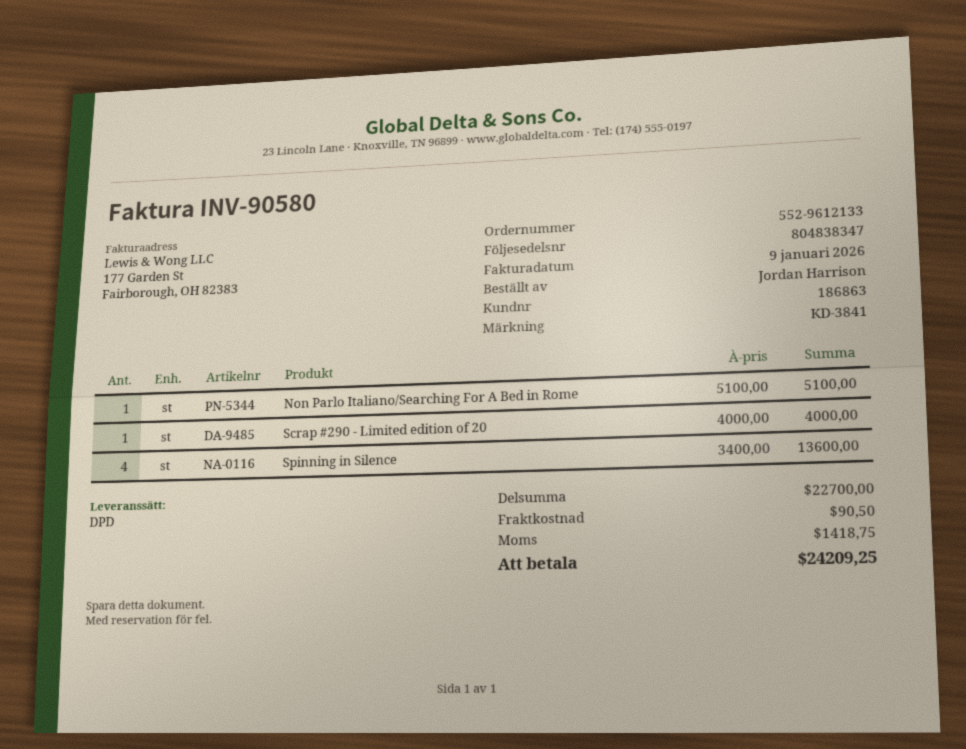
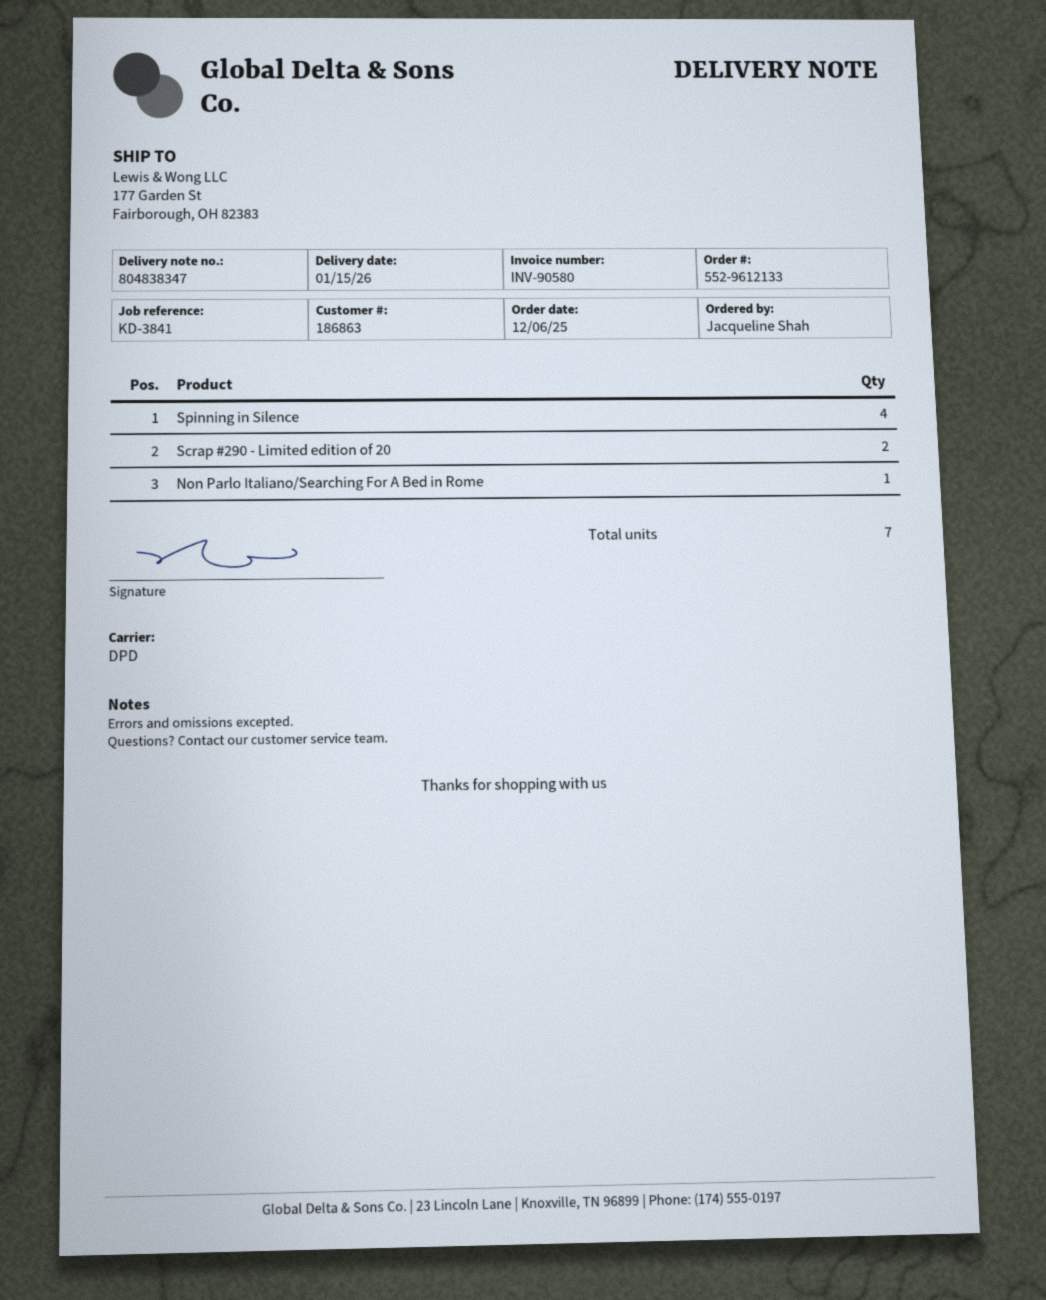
ordered by: Jordan Harrison -> Jacqueline Shah
Scrap #290 - Limited edition of 20: 1 -> 2

